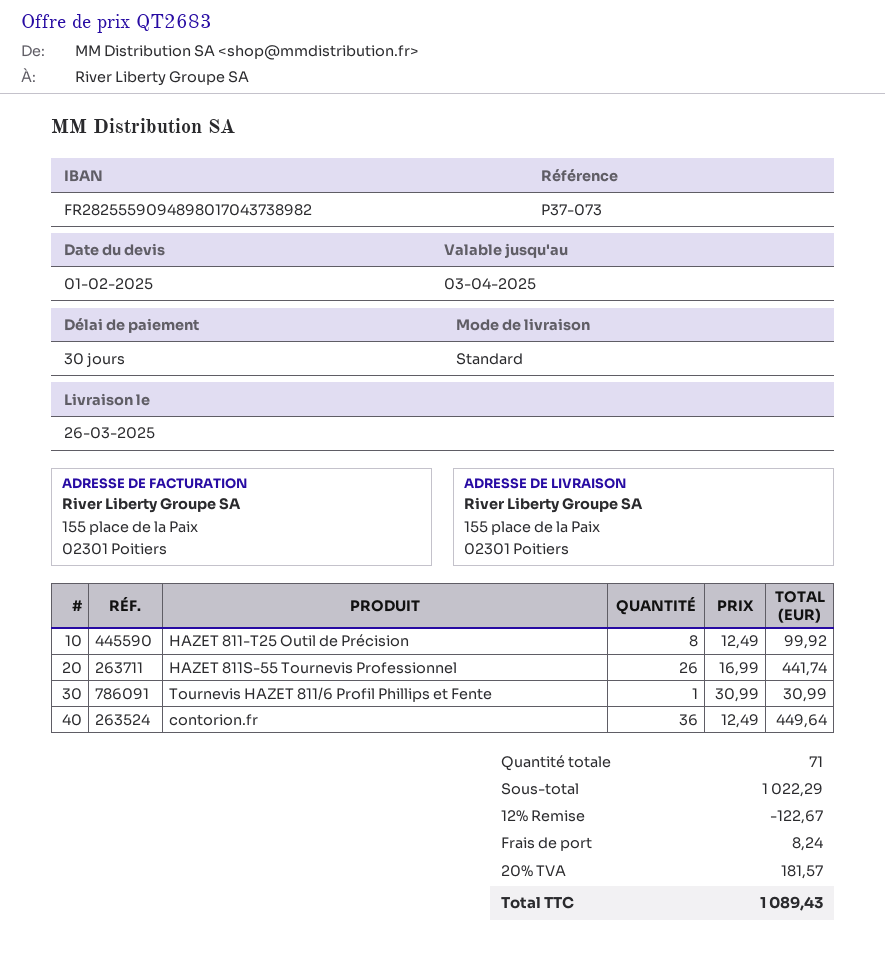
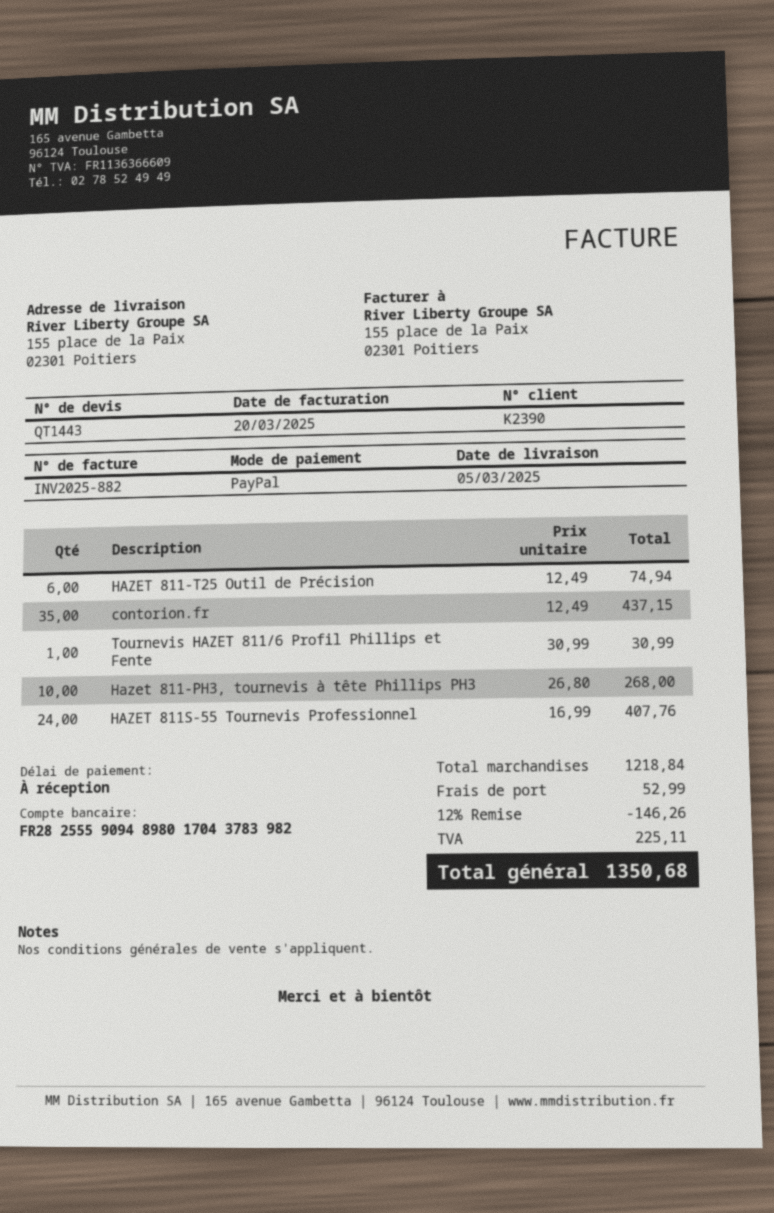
quote number: QT2683 -> QT1443
delivery date: 2025-03-26 -> 2025-03-05
payment terms: 30 days -> on receipt
bank account: FR2825559094898017043738982 -> FR2825559094898017043783982
HAZET 811-T25 Outil de Précision: 8 x 12.49 = 99.92 -> 6 x 12.49 = 74.94
HAZET 811S-55 Tournevis Professionnel: 26 x 16.99 = 441.74 -> 24 x 16.99 = 407.76
contorion.fr: 36 x 12.49 = 449.64 -> 35 x 12.49 = 437.15
Hazet 811‑PH3, tournevis à tête Phillips PH3: none -> 10 x 26.80 = 268.00
subtotal: 1022.29 -> 1218.84
discount: 12% = 122.67 -> 12% = 146.26
shipping: 8.24 -> 52.99
tax: 181.57 -> 225.11
total: 1089.43 -> 1350.68

